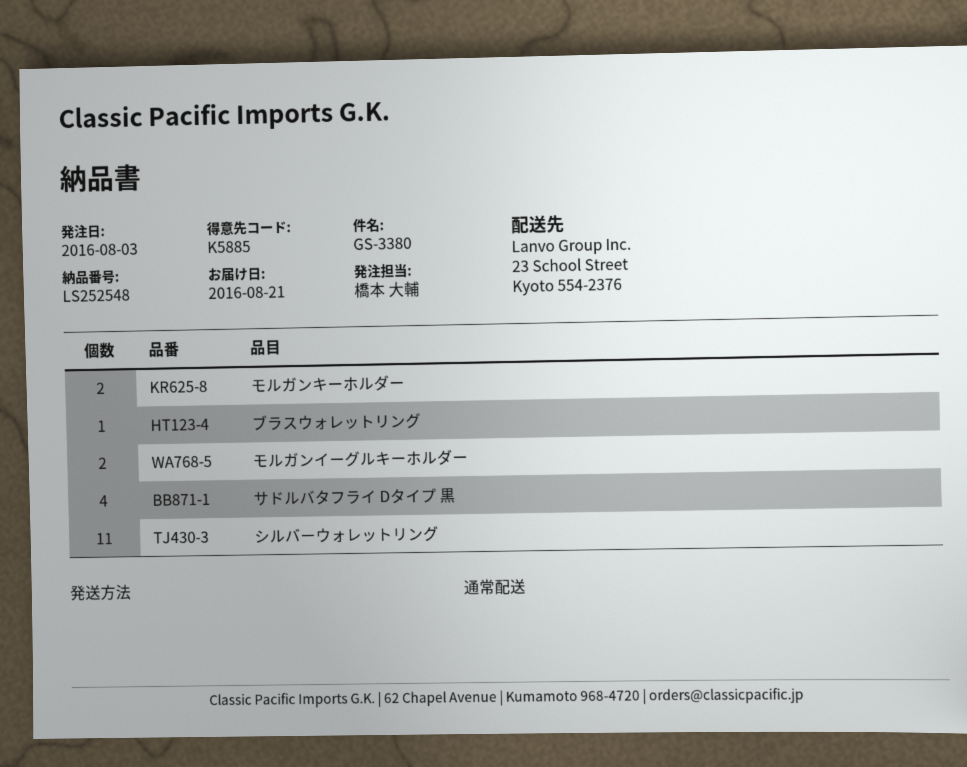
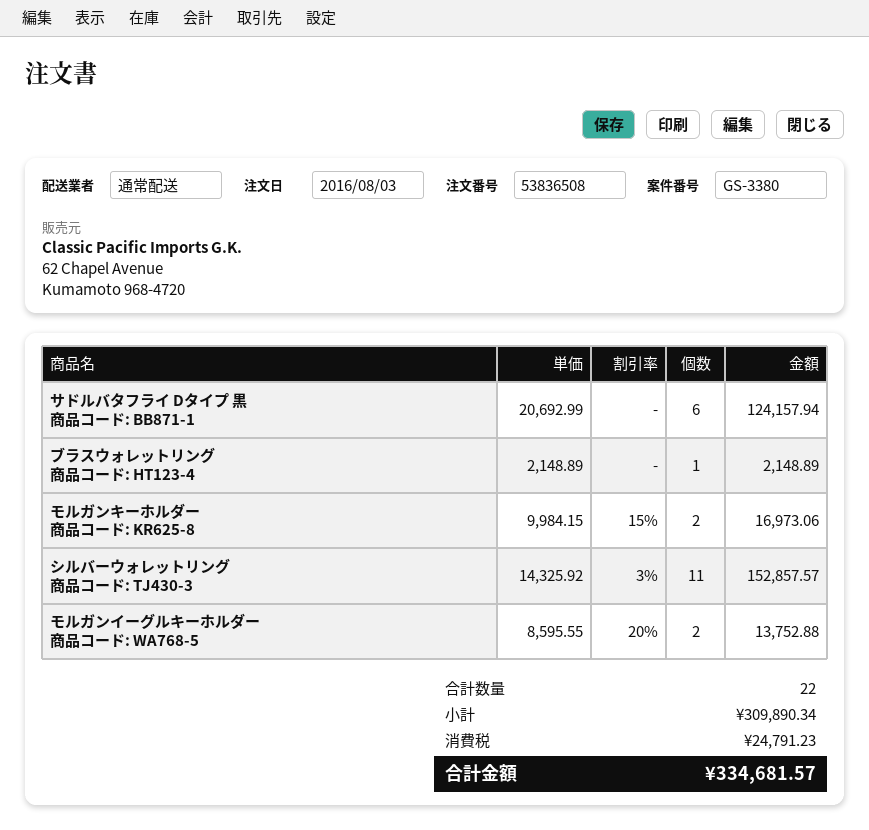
サドルバタフライ Dタイプ 黒: 4 -> 6

